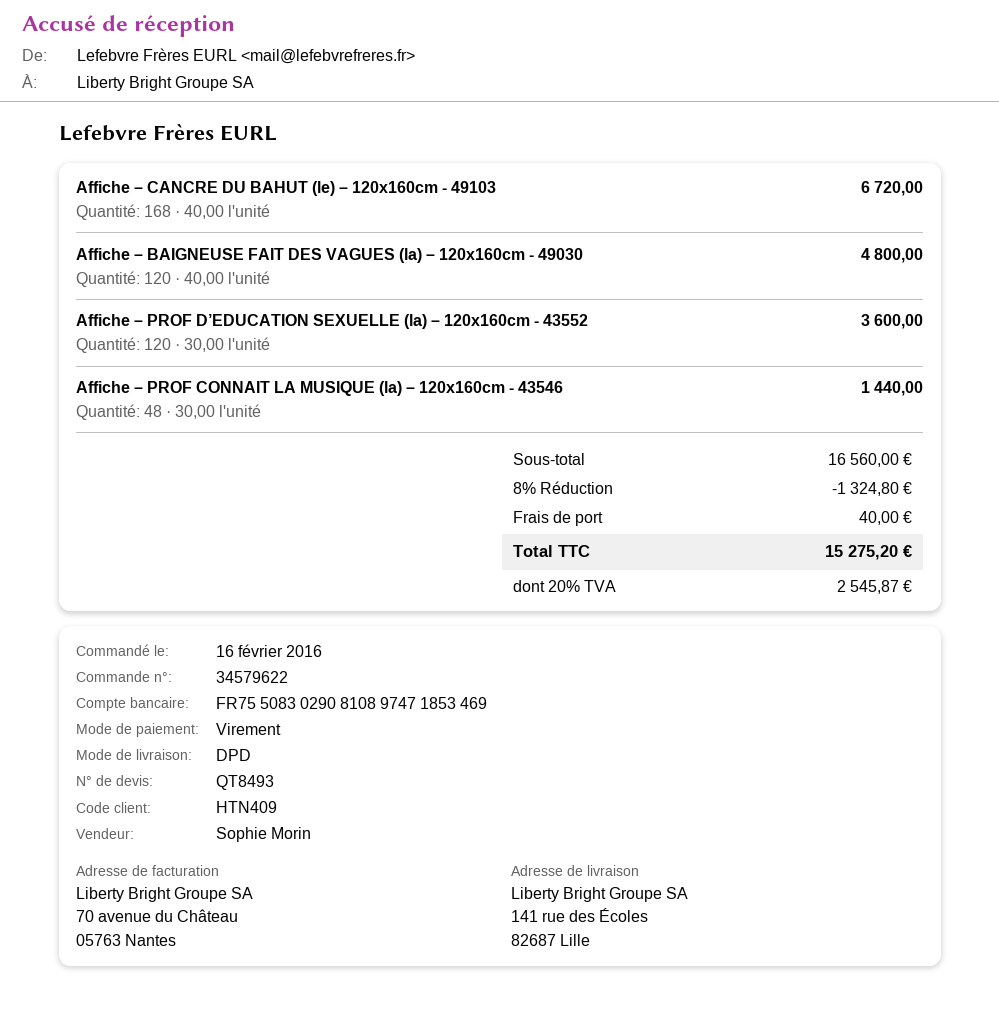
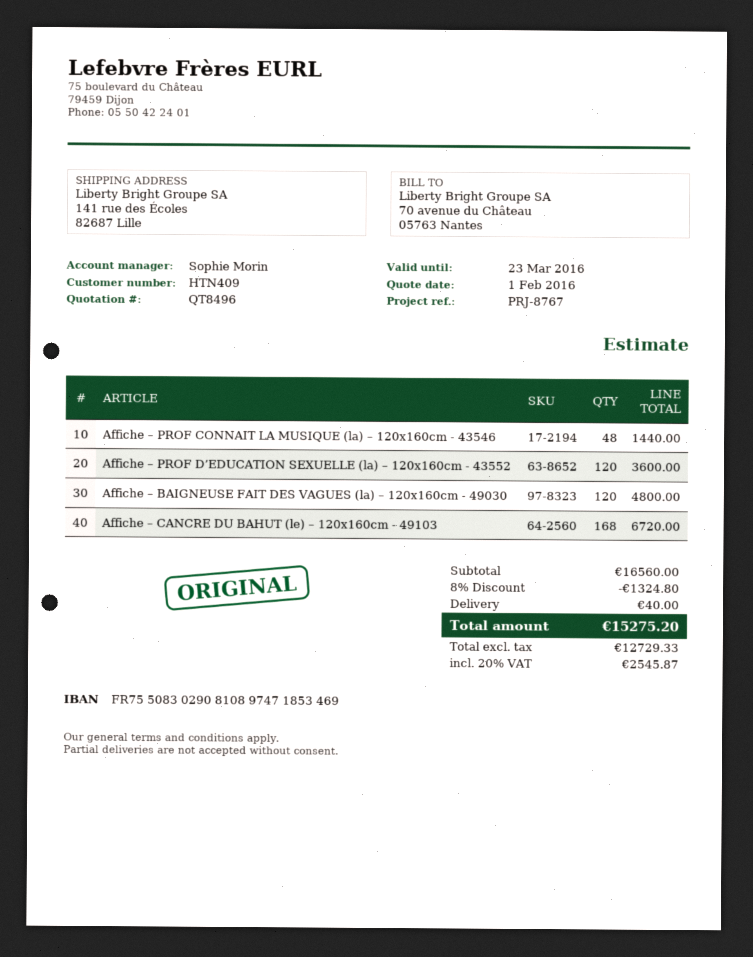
quote number: QT8493 -> QT8496

